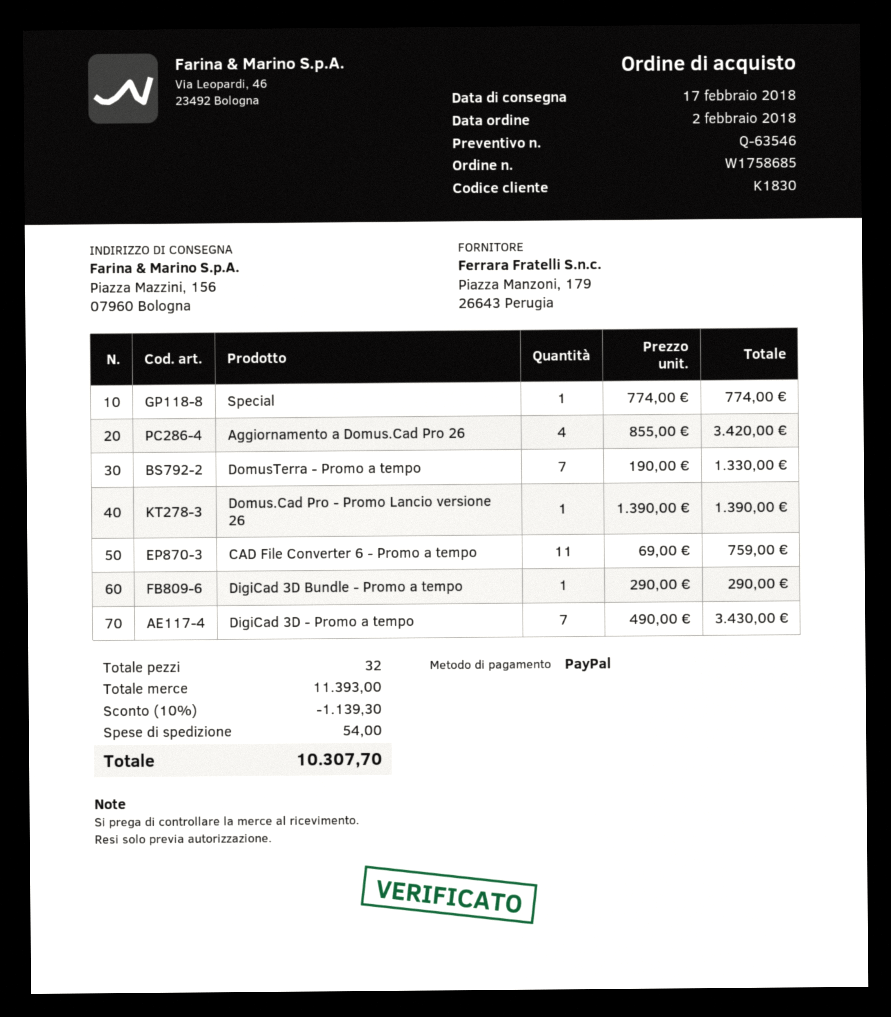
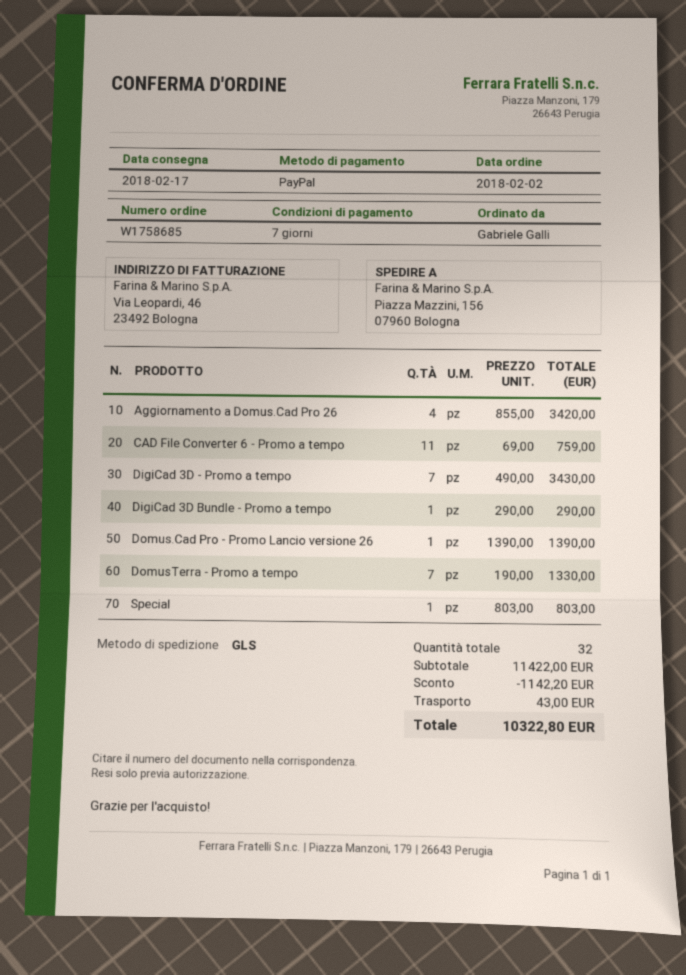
Special: 1 x 774.00 = 774.00 -> 1 x 803.00 = 803.00
subtotal: 11393.00 -> 11422.00
discount: 1139.30 -> 1142.20
shipping: 54.00 -> 43.00
total: 10307.70 -> 10322.80

